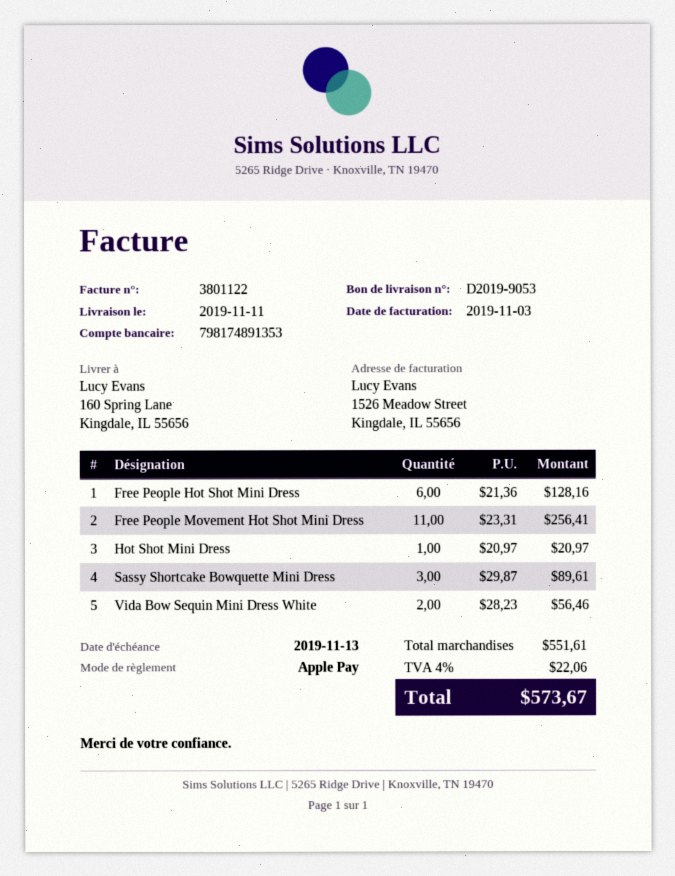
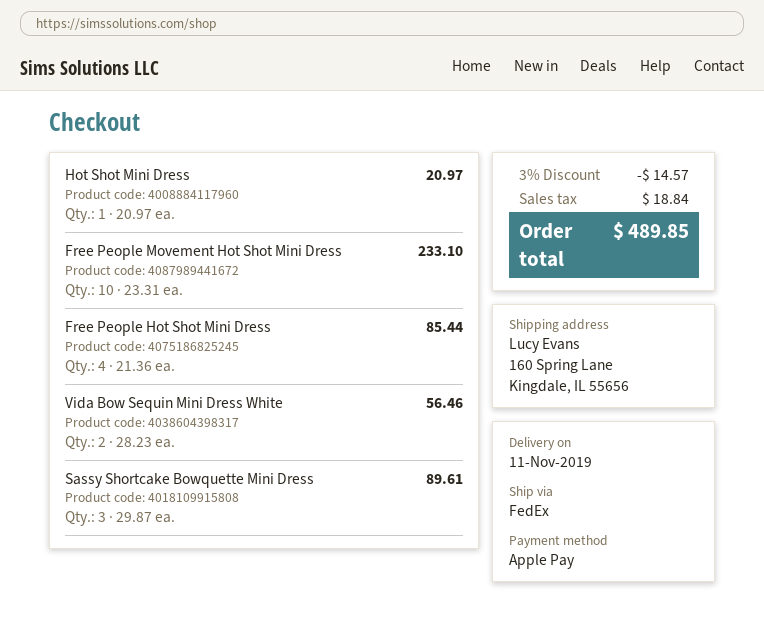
Free People Hot Shot Mini Dress: 6 x 21.36 = 128.16 -> 4 x 21.36 = 85.44
Free People Movement Hot Shot Mini Dress: 11 x 23.31 = 256.41 -> 10 x 23.31 = 233.10
discount: none -> 3% = 14.57
tax: 22.06 -> 18.84
total: 573.67 -> 489.85

